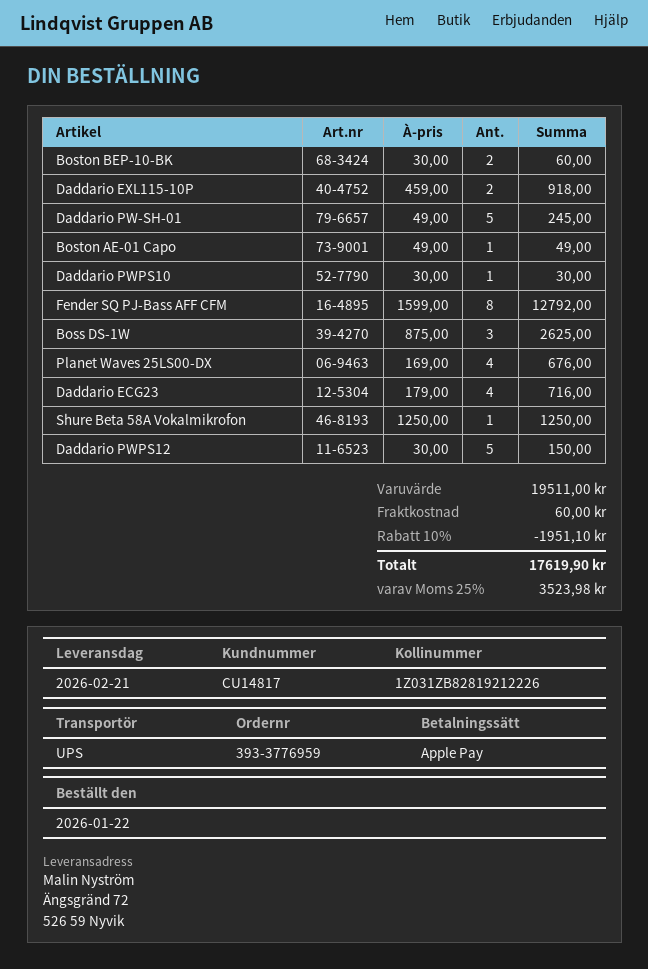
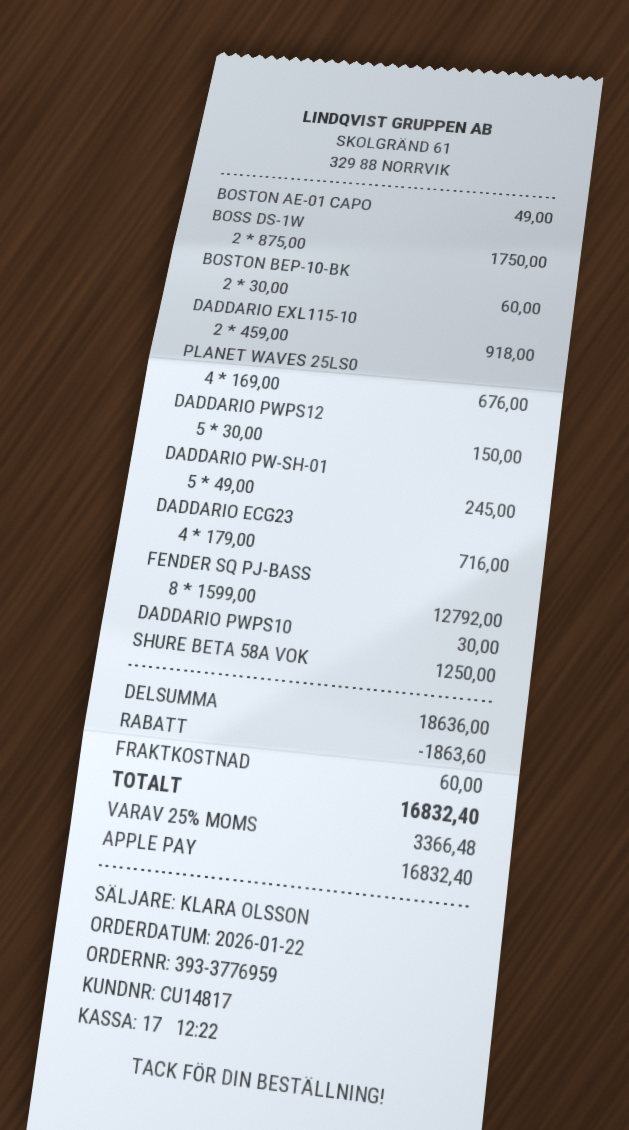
Boss DS-1W: 3 x 875.00 = 2625.00 -> 2 x 875.00 = 1750.00
subtotal: 19511.00 -> 18636.00
discount: 1951.10 -> 1863.60
tax: 25% = 3523.98 -> 25% = 3366.48
total: 17619.90 -> 16832.40

